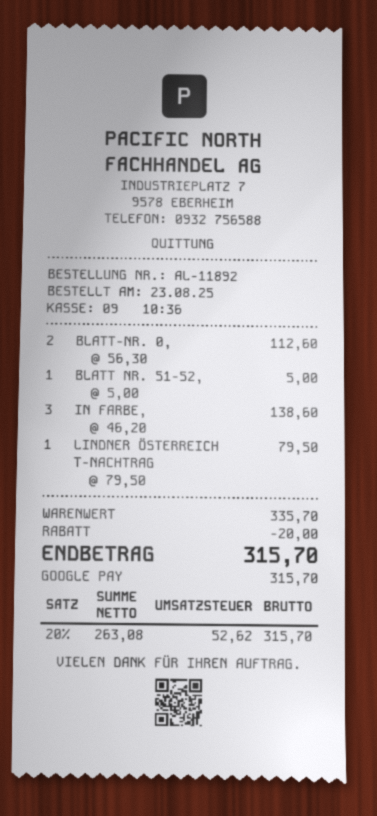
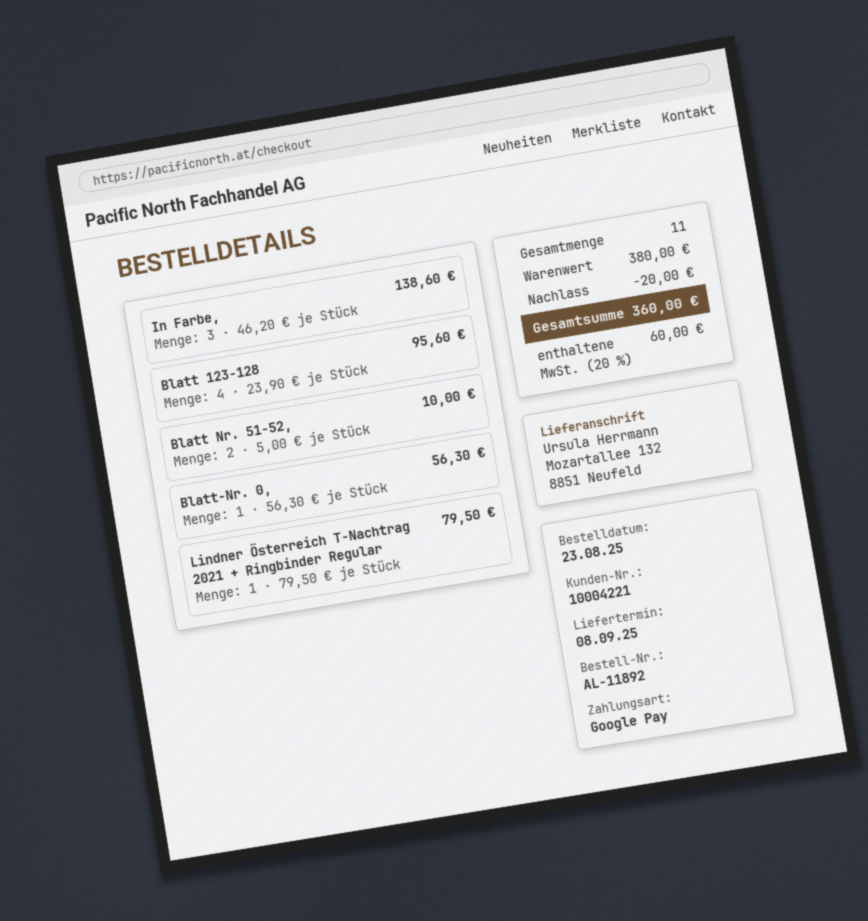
BLATT-NR. 0,: 2 x 56.30 = 112.60 -> 1 x 56.30 = 56.30
BLATT NR. 51-52,: 1 x 5.00 = 5.00 -> 2 x 5.00 = 10.00
Blatt 123-128: none -> 4 x 23.90 = 95.60
subtotal: 335.70 -> 380.00
tax: 20% = 52.62 -> 20% = 60.00
total: 315.70 -> 360.00

